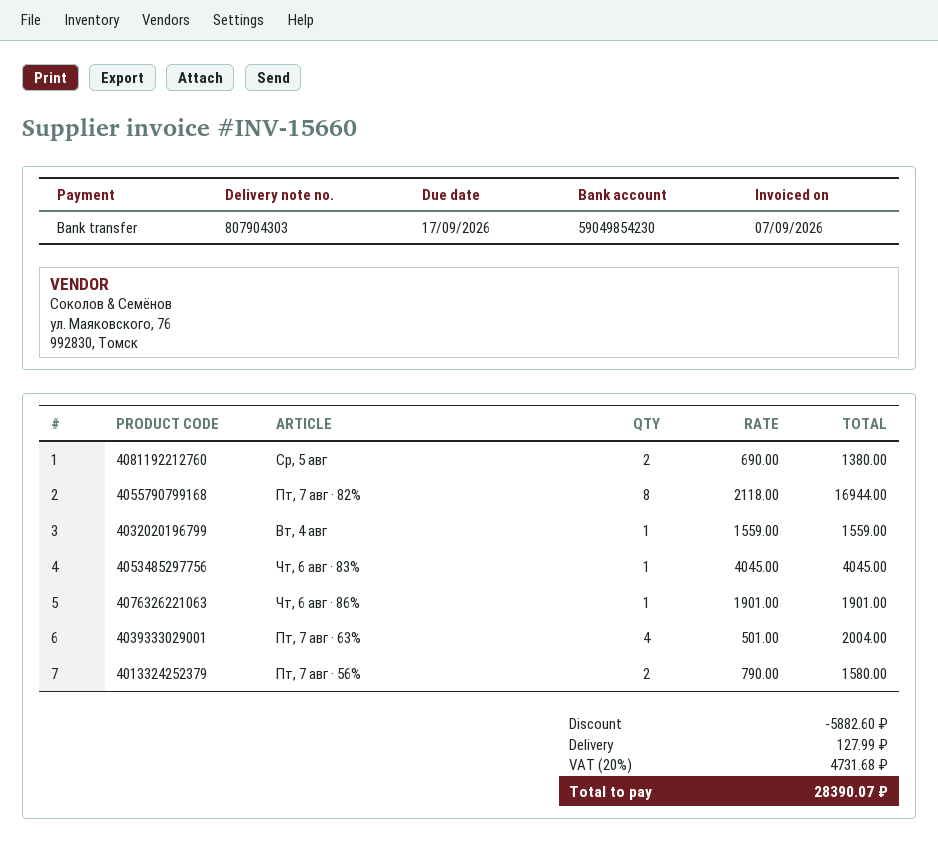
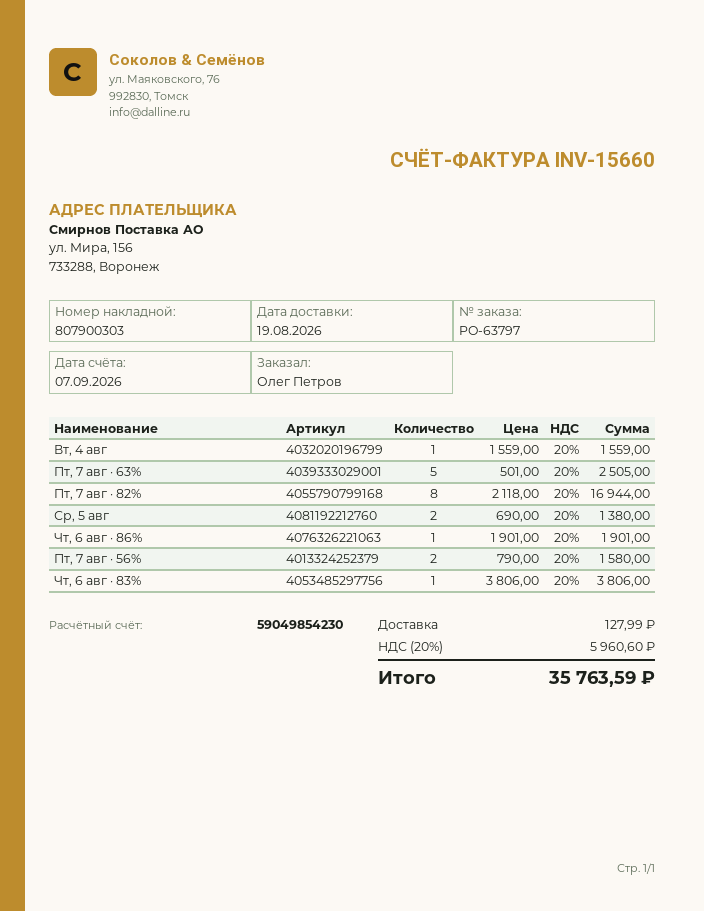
delivery note number: 807904303 -> 807900303
Чт, 6 авг · 83%: 1 x 4045.00 = 4045.00 -> 1 x 3806.00 = 3806.00
Пт, 7 авг · 63%: 4 x 501.00 = 2004.00 -> 5 x 501.00 = 2505.00
discount: 5882.60 -> none
tax: 20% = 4731.68 -> 20% = 5960.60
total: 28390.07 -> 35763.59

